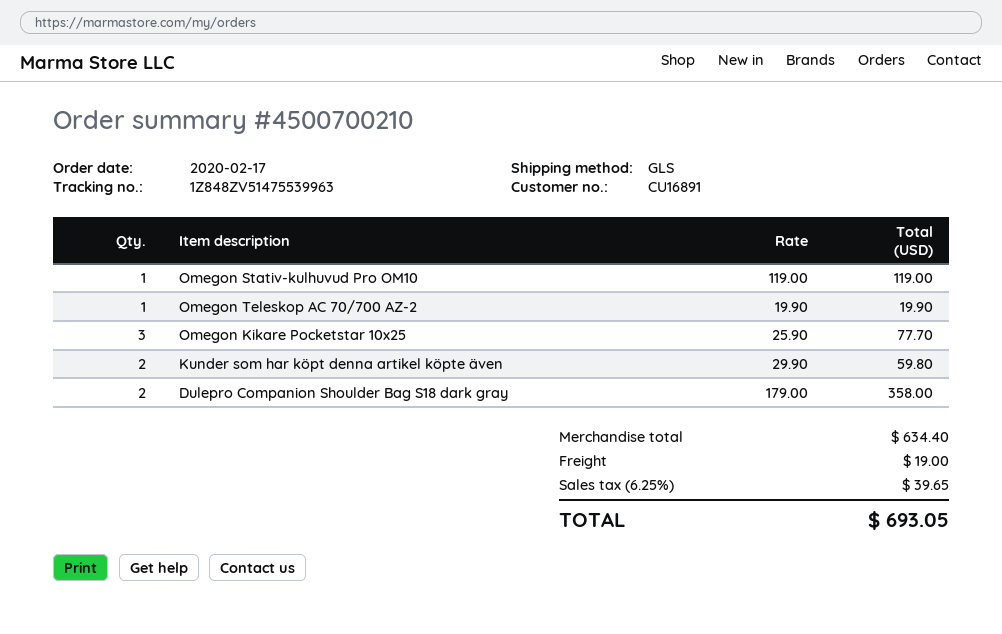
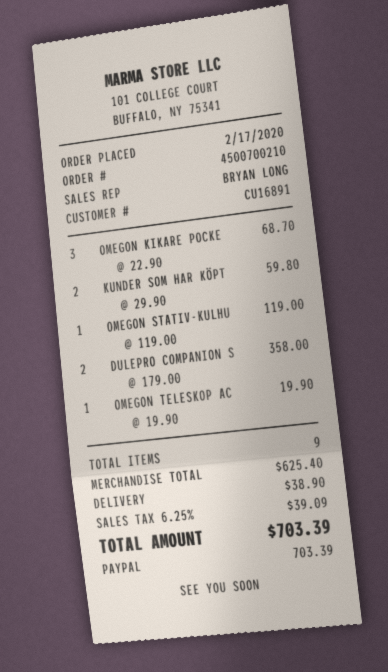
Omegon Kikare Pocketstar 10x25: 3 x 25.90 = 77.70 -> 3 x 22.90 = 68.70
subtotal: 634.40 -> 625.40
shipping: 19.00 -> 38.90
tax: 6.25% = 39.65 -> 6.25% = 39.09
total: 693.05 -> 703.39

